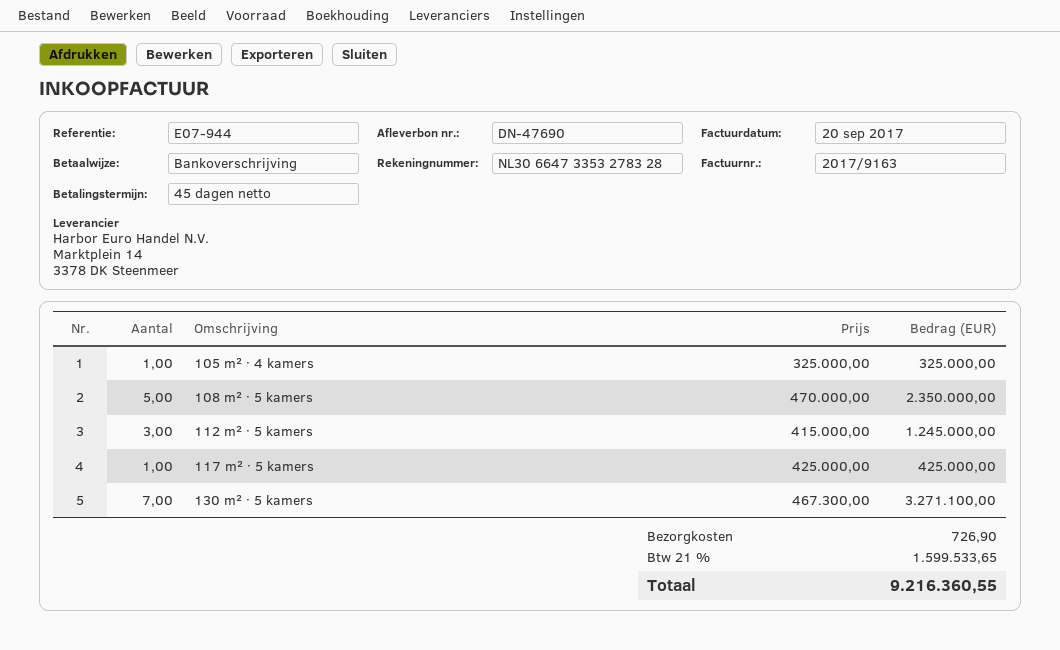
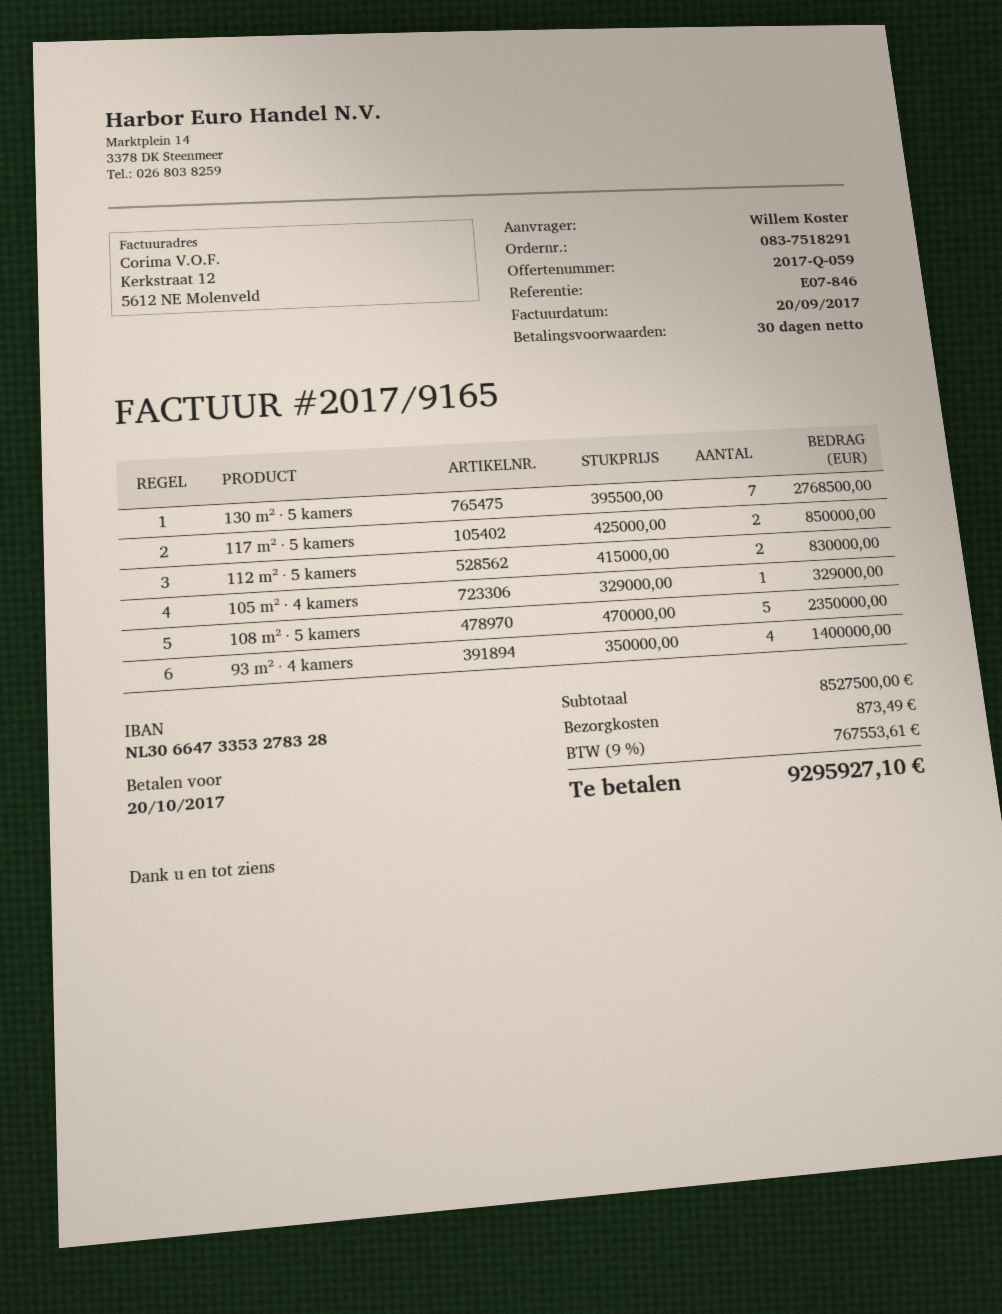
invoice number: 2017/9163 -> 2017/9165
payment terms: 45 days -> 30 days
reference: E07-944 -> E07-846
105 m² · 4 kamers: 1 x 325000.00 = 325000.00 -> 1 x 329000.00 = 329000.00
112 m² · 5 kamers: 3 x 415000.00 = 1245000.00 -> 2 x 415000.00 = 830000.00
117 m² · 5 kamers: 1 x 425000.00 = 425000.00 -> 2 x 425000.00 = 850000.00
130 m² · 5 kamers: 7 x 467300.00 = 3271100.00 -> 7 x 395500.00 = 2768500.00
93 m² · 4 kamers: none -> 4 x 350000.00 = 1400000.00
shipping: 726.90 -> 873.49
tax: 21% = 1599533.65 -> 9% = 767553.61
total: 9216360.55 -> 9295927.10

